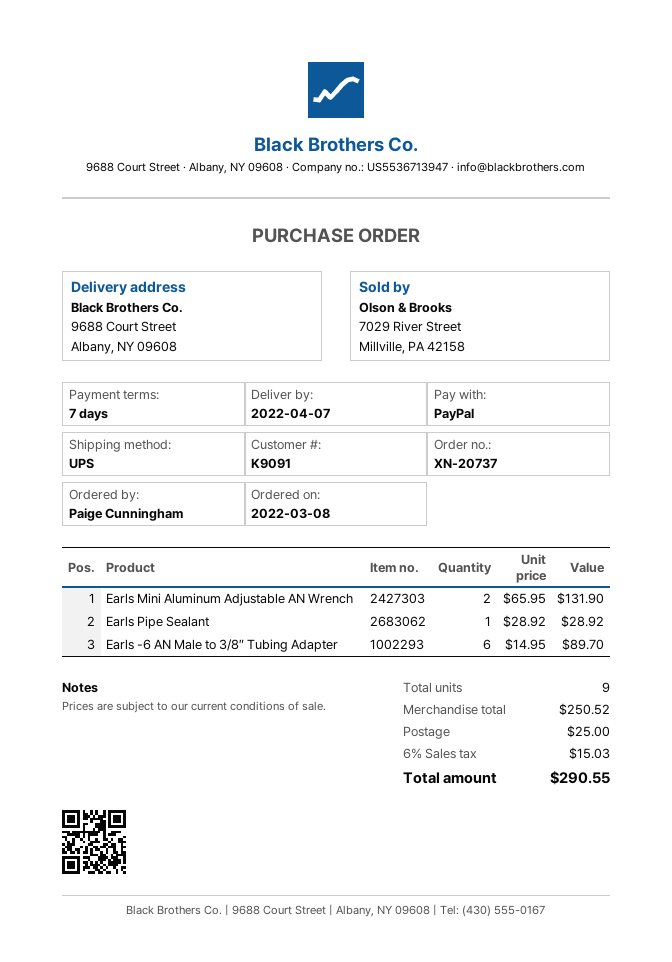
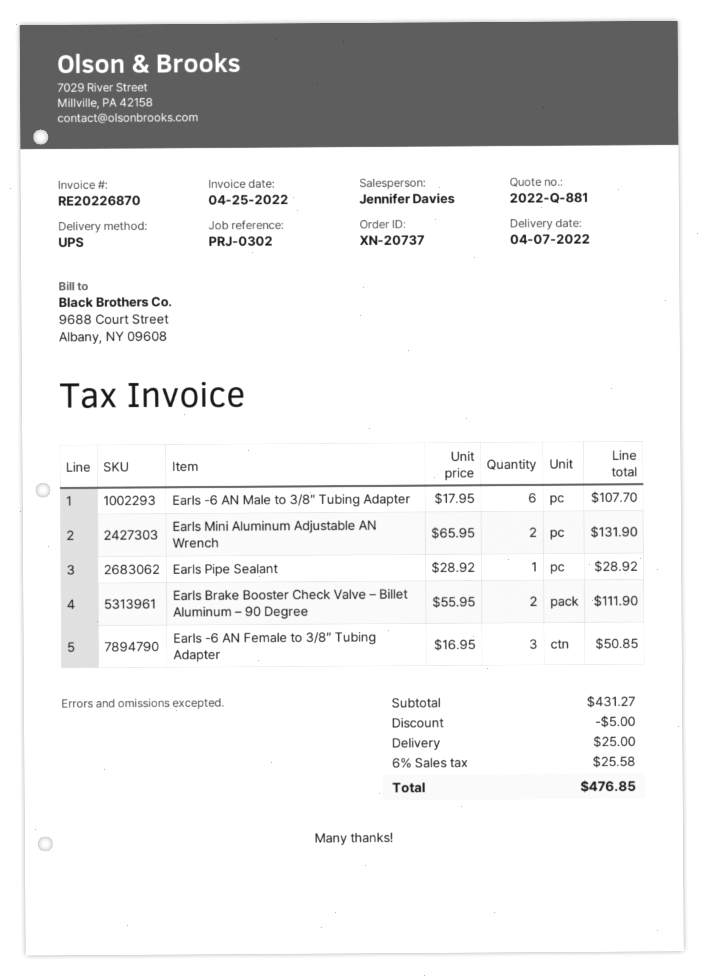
Earls -6 AN Male to 3/8″ Tubing Adapter: 6 x 14.95 = 89.70 -> 6 x 17.95 = 107.70
Earls Brake Booster Check Valve – Billet Aluminum – 90 Degree: none -> 2 x 55.95 = 111.90
Earls -6 AN Female to 3/8″ Tubing Adapter: none -> 3 x 16.95 = 50.85
subtotal: 250.52 -> 431.27
discount: none -> 5.00
tax: 6% = 15.03 -> 6% = 25.58
total: 290.55 -> 476.85

